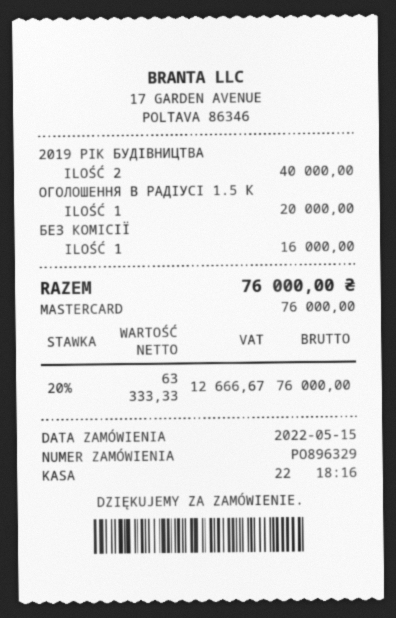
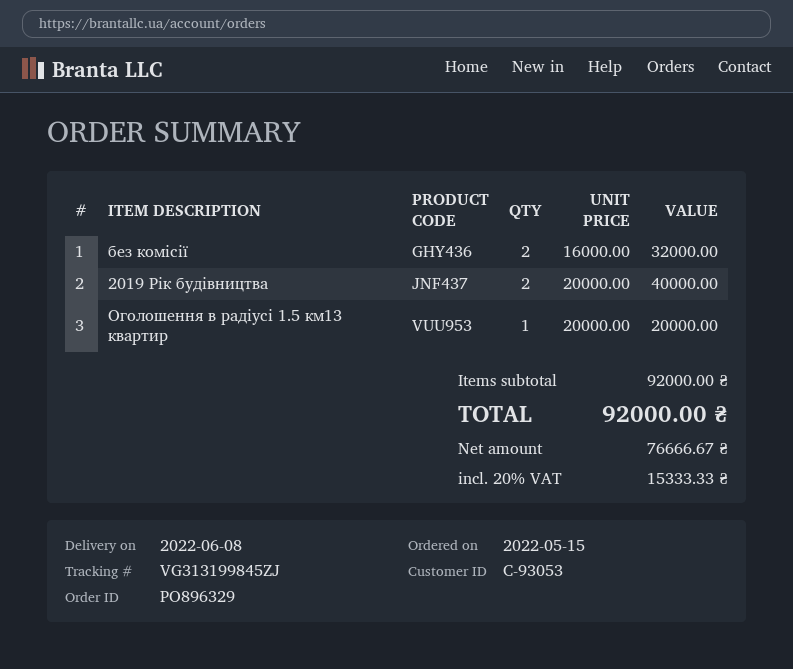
БЕЗ КОМІСІЇ: 1 for 16000.00 -> 2 for 32000.00
net: 63333.33 -> 76666.67
tax: 20% = 12666.67 -> 20% = 15333.33
total: 76000.00 -> 92000.00

